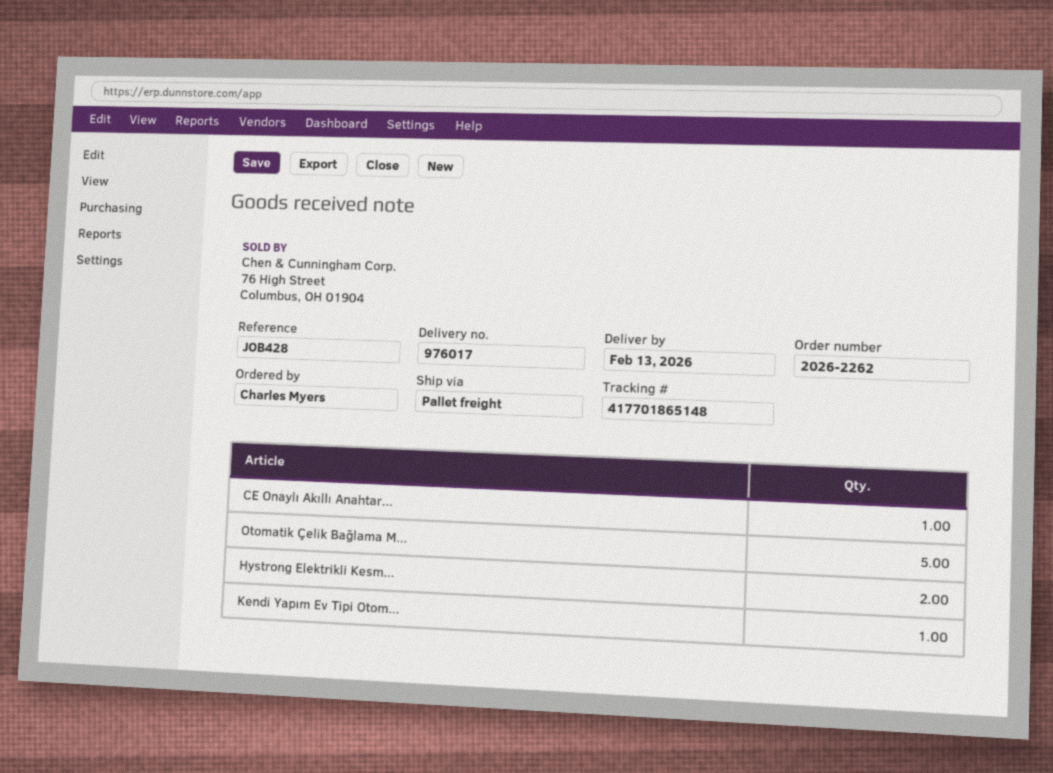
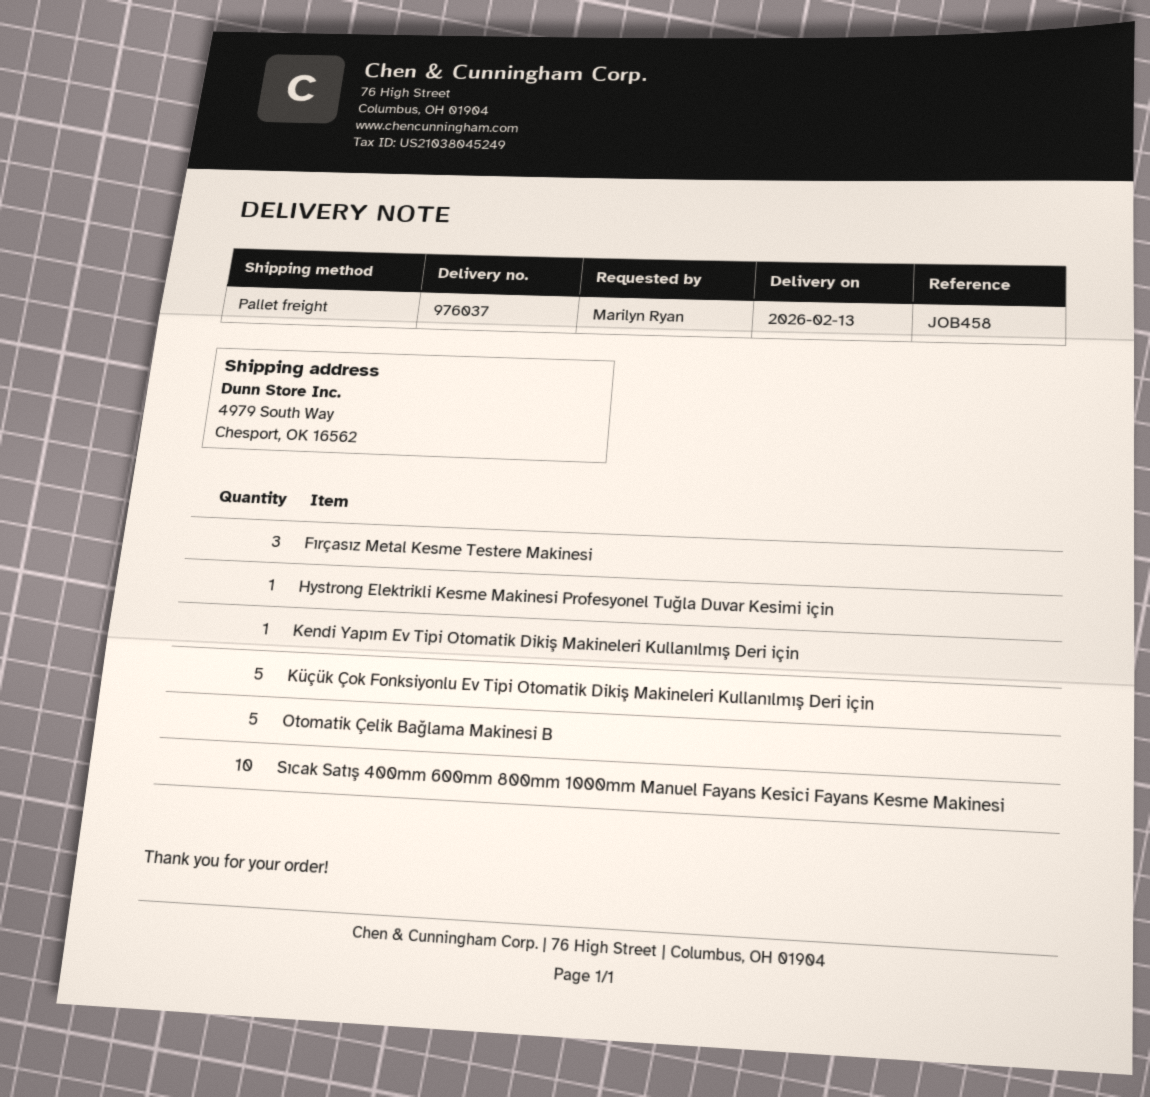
delivery note number: 976017 -> 976037
reference: JOB428 -> JOB458
ordered by: Charles Myers -> Marilyn Ryan
CE Onaylı Akıllı Anahtar...: 1 -> none
Hystrong Elektrikli Kesm...: 2 -> 1
Fırçasız Metal Kesme Testere Makinesi: none -> 3
Küçük Çok Fonksiyonlu Ev Tipi Otomatik Dikiş Makineleri Kullanılmış Deri için: none -> 5
Sıcak Satış 400mm 600mm 800mm 1000mm Manuel Fayans Kesici Fayans Kesme Makinesi: none -> 10

